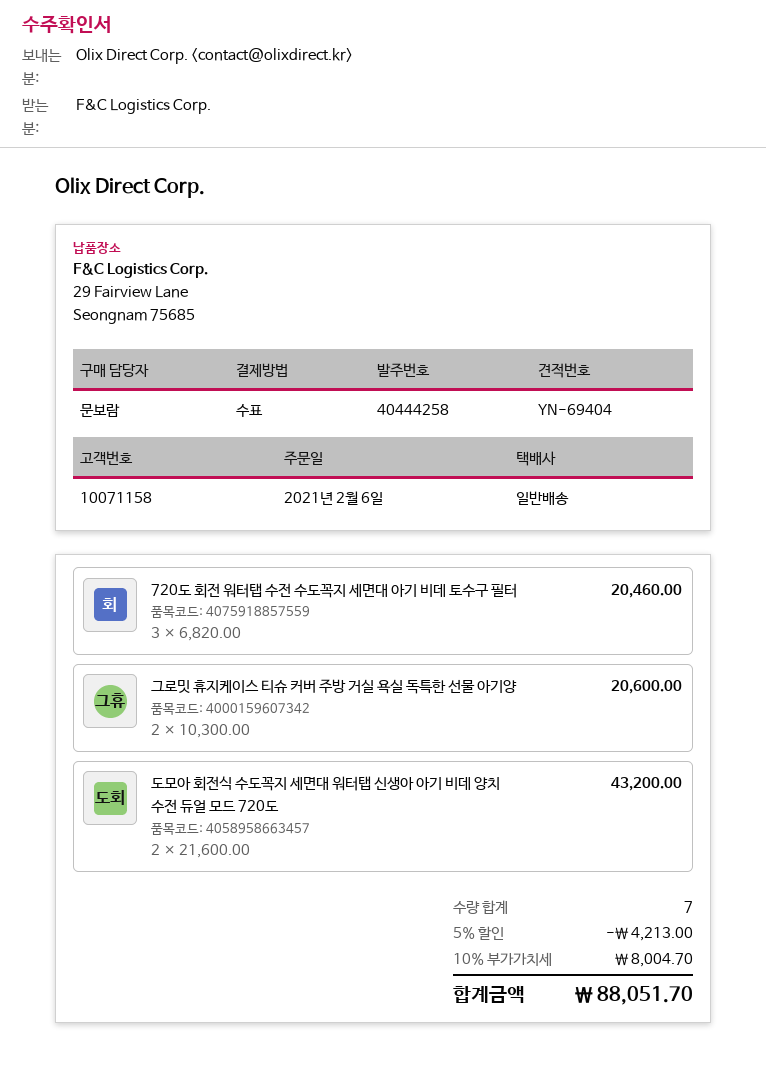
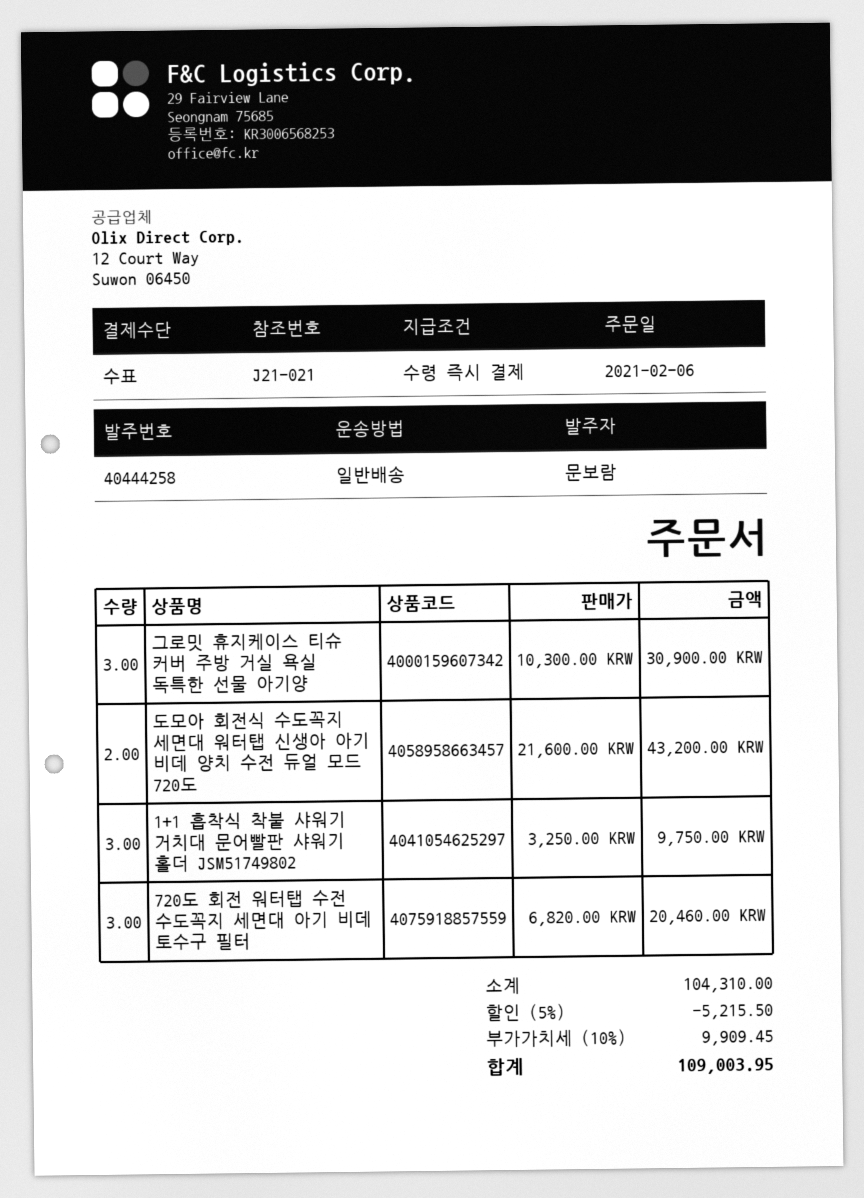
그로밋 휴지케이스 티슈 커버 주방 거실 욕실 독특한 선물 아기양: 2 x 10300.00 = 20600.00 -> 3 x 10300.00 = 30900.00
1+1 흡착식 착붙 샤워기 거치대 문어빨판 샤워기 홀더 JSM51749802: none -> 3 x 3250.00 = 9750.00
discount: 5% = 4213.00 -> 5% = 5215.50
tax: 10% = 8004.70 -> 10% = 9909.45
total: 88051.70 -> 109003.95

